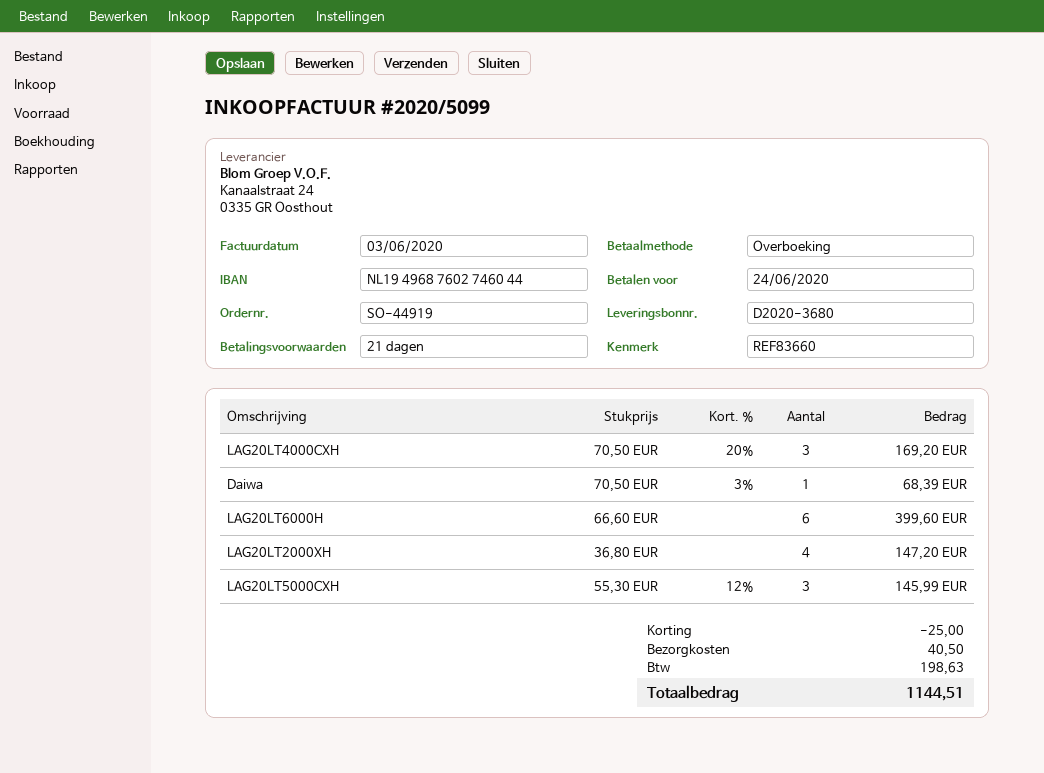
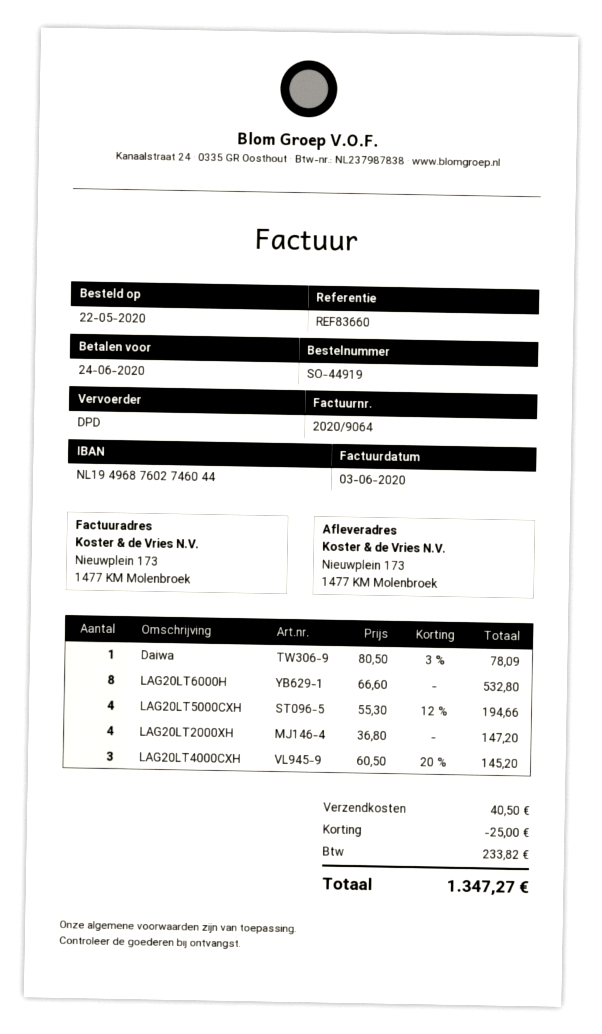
invoice number: 2020/5099 -> 2020/9064
LAG20LT4000CXH: 3 x 70.50 - 20% = 169.20 -> 3 x 60.50 - 20% = 145.20
Daiwa: 1 x 70.50 - 3% = 68.39 -> 1 x 80.50 - 3% = 78.09
LAG20LT6000H: 6 x 66.60 = 399.60 -> 8 x 66.60 = 532.80
LAG20LT5000CXH: 3 x 55.30 - 12% = 145.99 -> 4 x 55.30 - 12% = 194.66
tax: 198.63 -> 233.82
total: 1144.51 -> 1347.27

